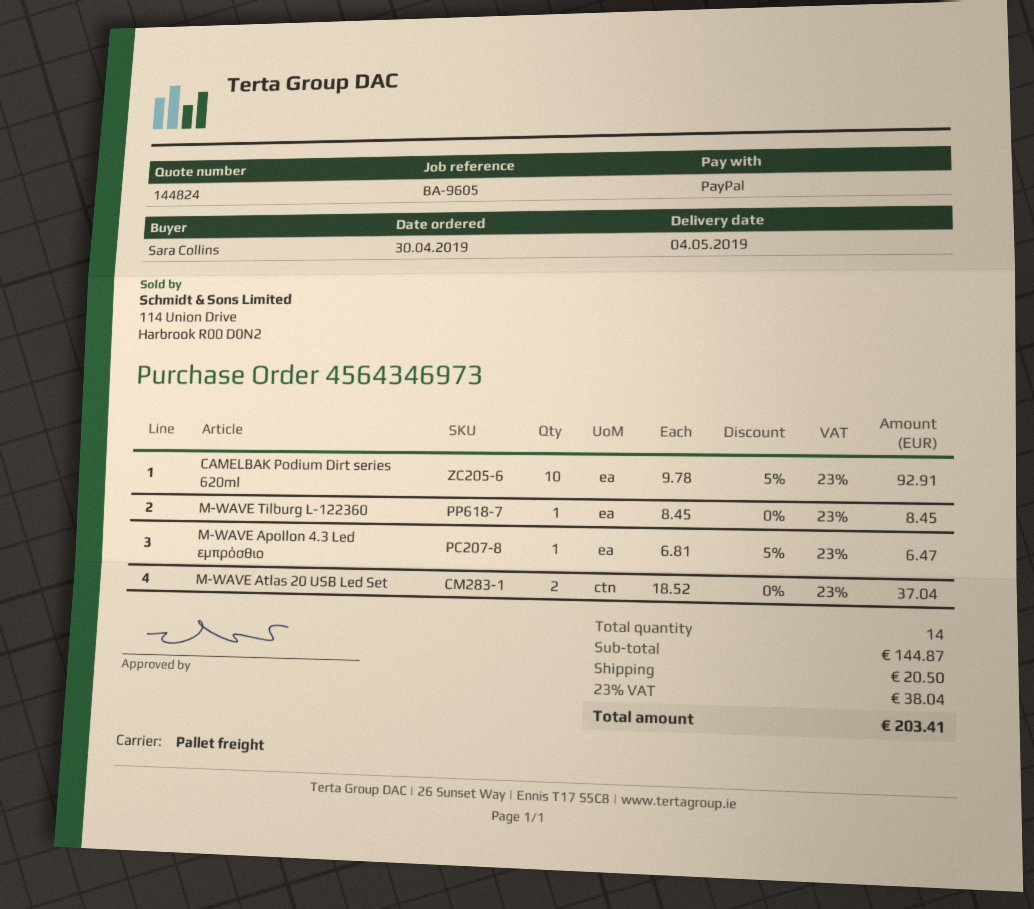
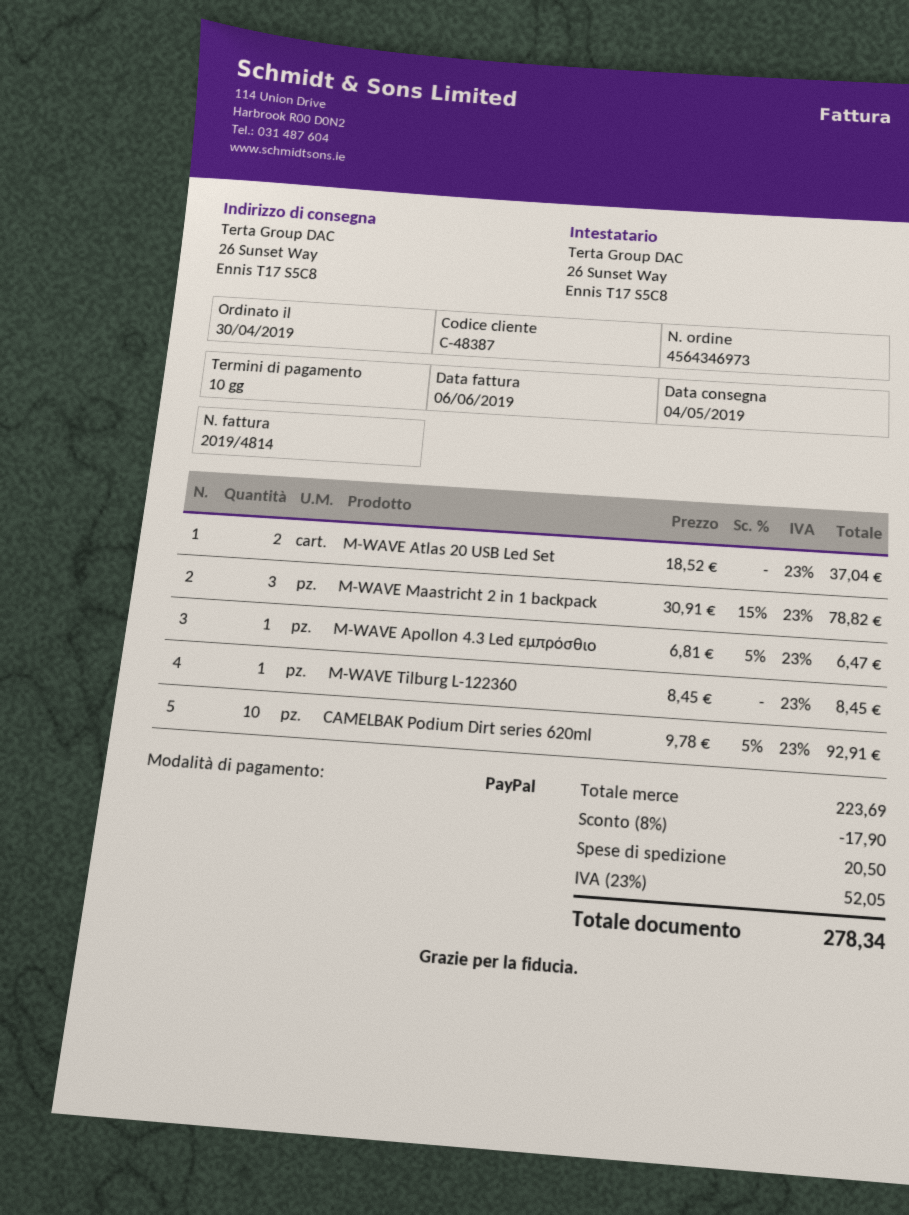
M-WAVE Maastricht 2 in 1 backpack: none -> 3 x 30.91 - 15% = 78.82
subtotal: 144.87 -> 223.69
discount: none -> 8% = 17.90
tax: 23% = 38.04 -> 23% = 52.05
total: 203.41 -> 278.34

